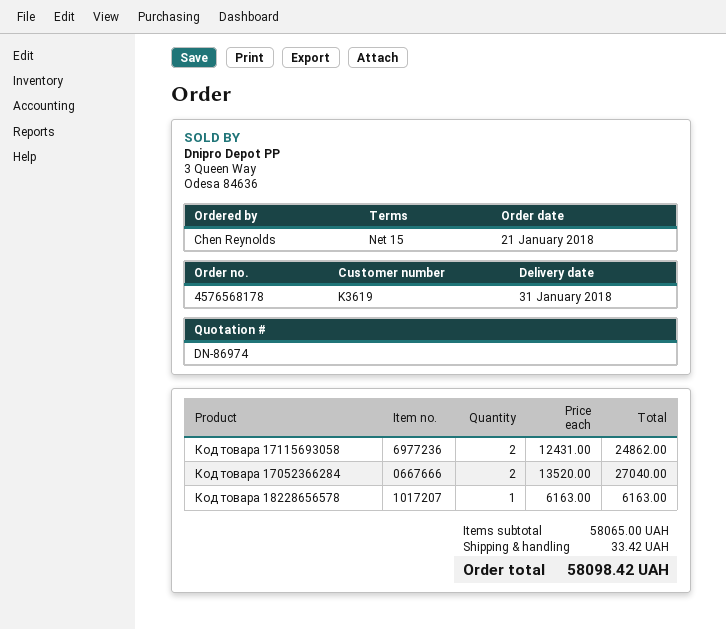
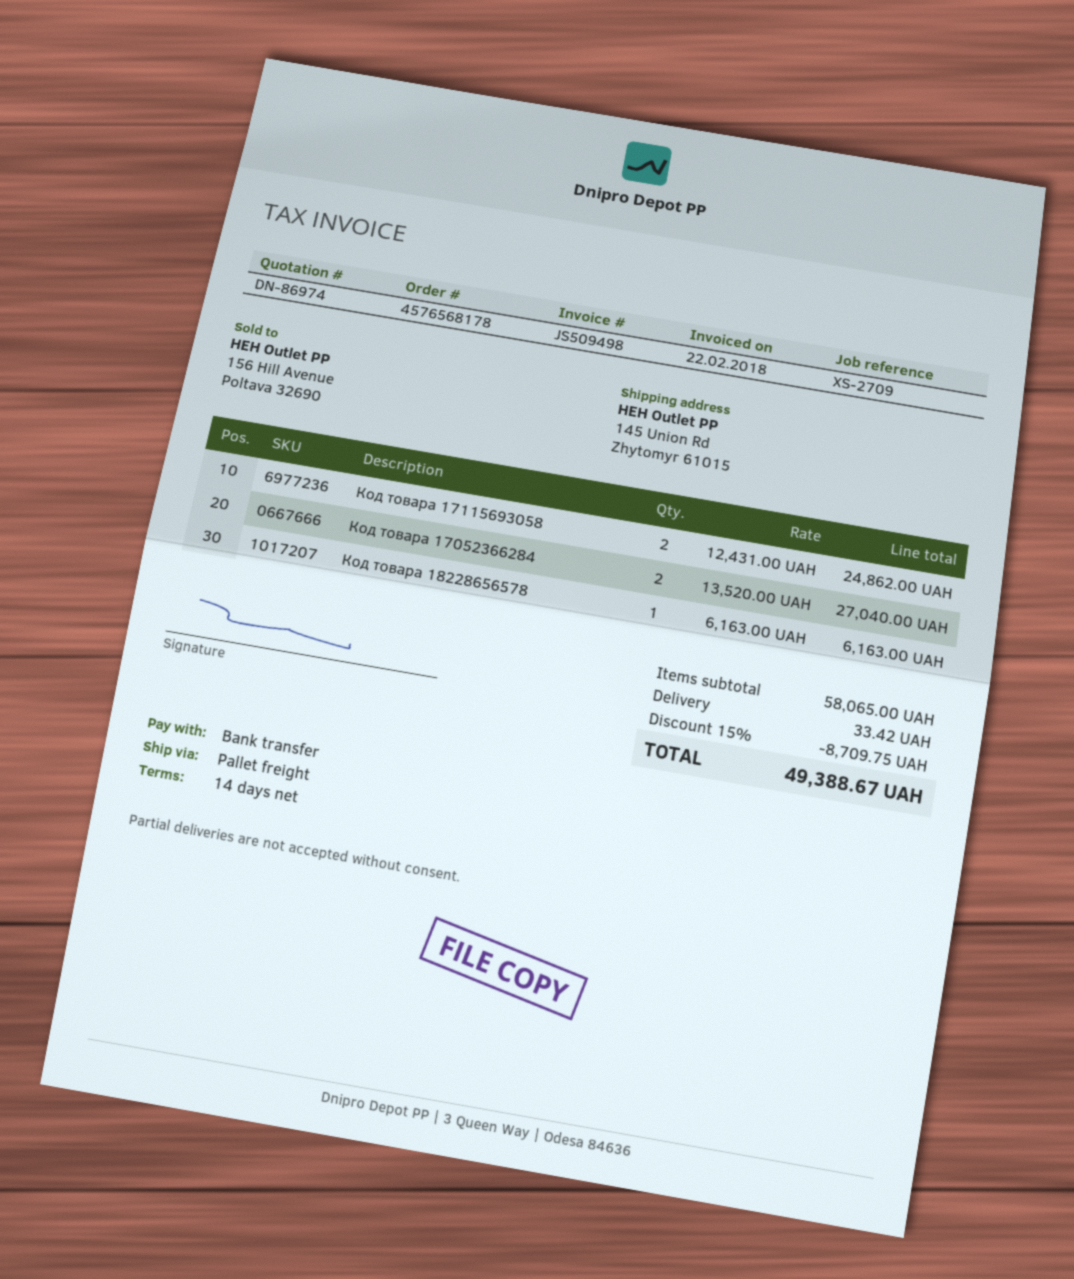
payment terms: 15 days -> 14 days
discount: none -> 15% = 8709.75
total: 58098.42 -> 49388.67

